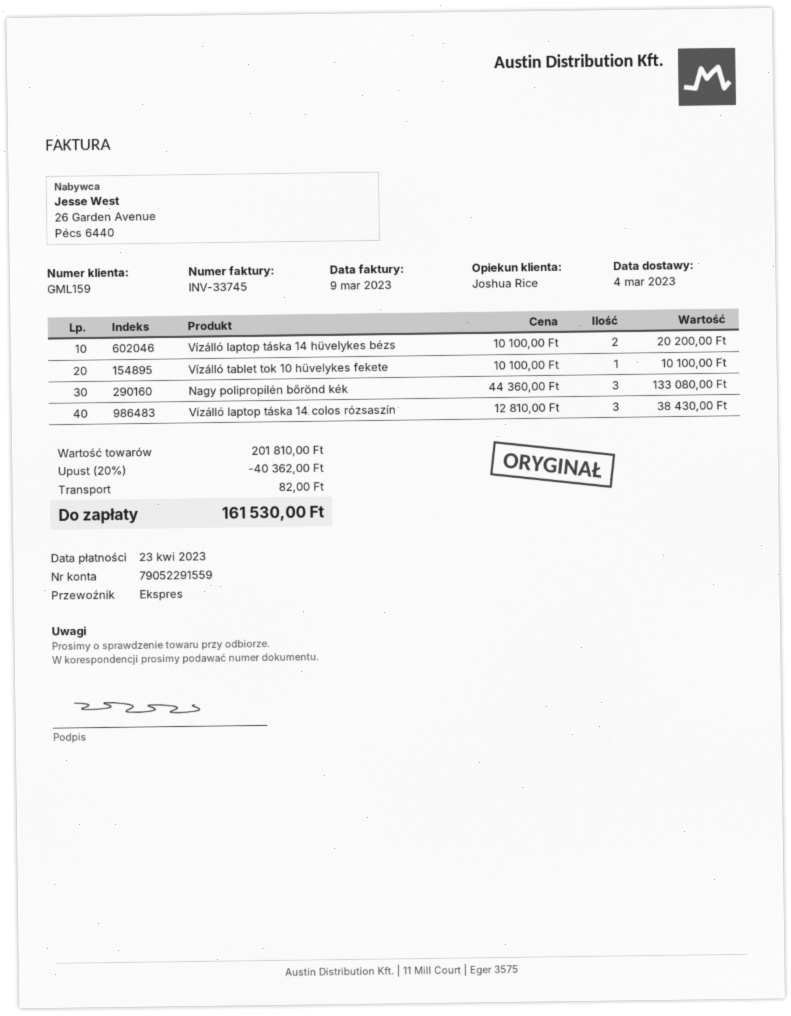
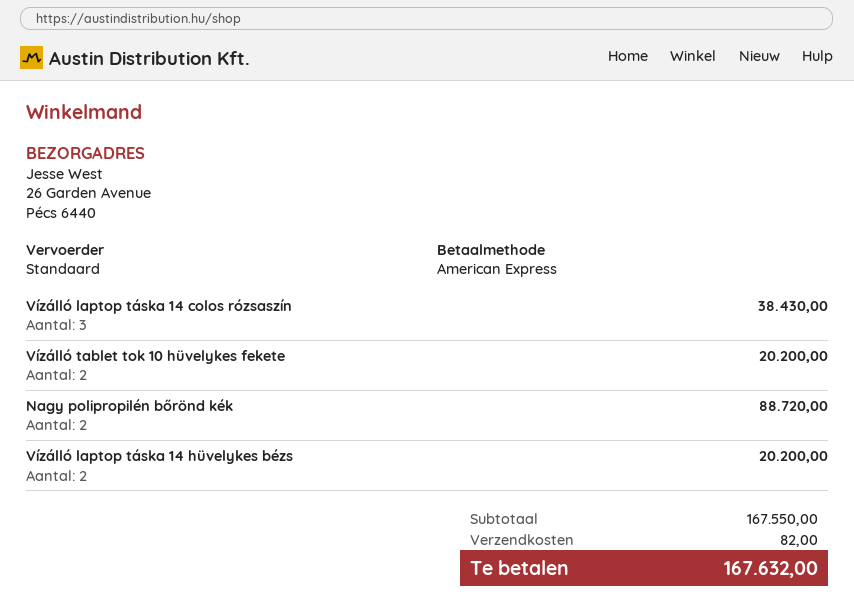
shipping method: express -> standard
Vízálló tablet tok 10 hüvelykes fekete: 1 for 10100.00 -> 2 for 20200.00
Nagy polipropilén bőrönd kék: 3 for 133080.00 -> 2 for 88720.00
subtotal: 201810.00 -> 167550.00
discount: 20% = 40362.00 -> none
total: 161530.00 -> 167632.00

